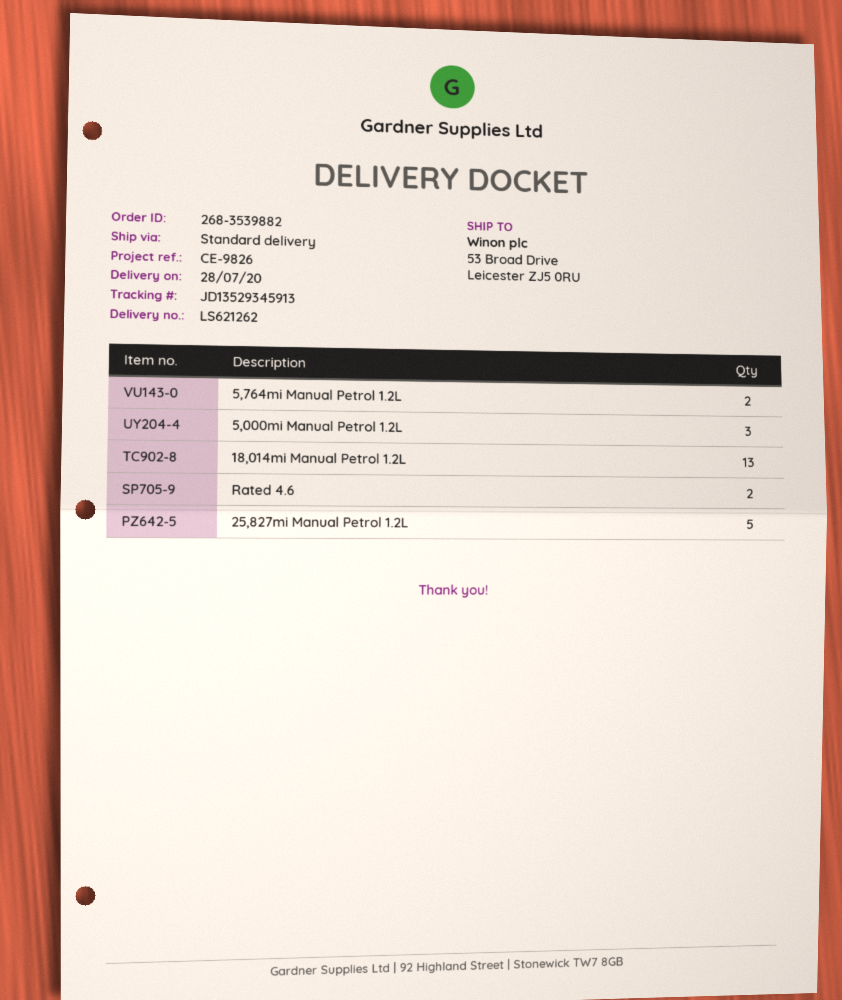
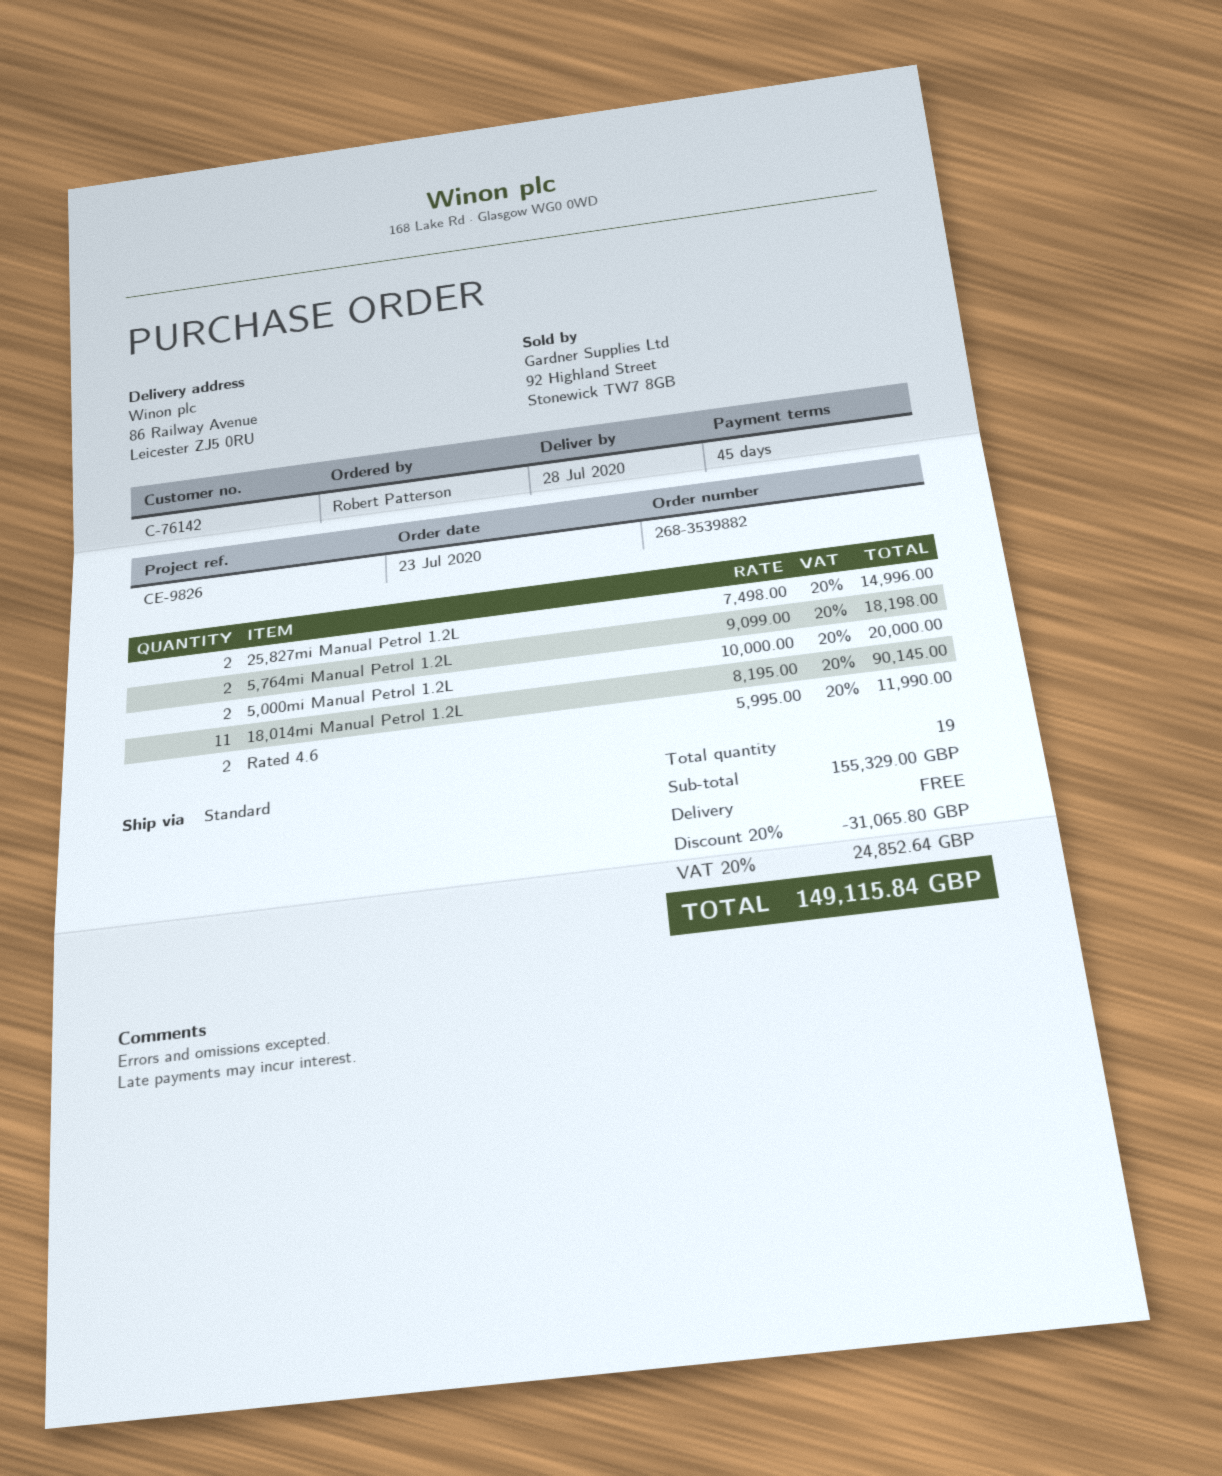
ship to: 53 Broad Drive, Leicester ZJ5 0RU -> 86 Railway Avenue, Leicester ZJ5 0RU
5,000mi Manual Petrol 1.2L: 3 -> 2
18,014mi Manual Petrol 1.2L: 13 -> 11
25,827mi Manual Petrol 1.2L: 5 -> 2

